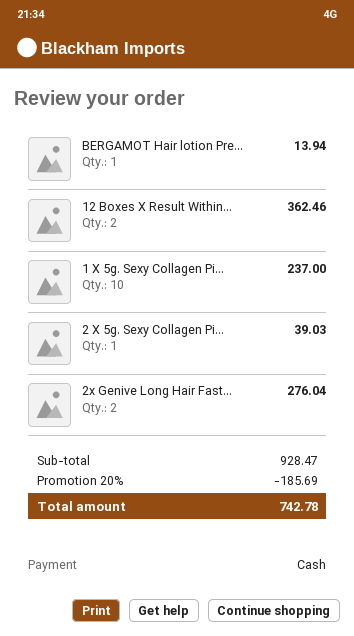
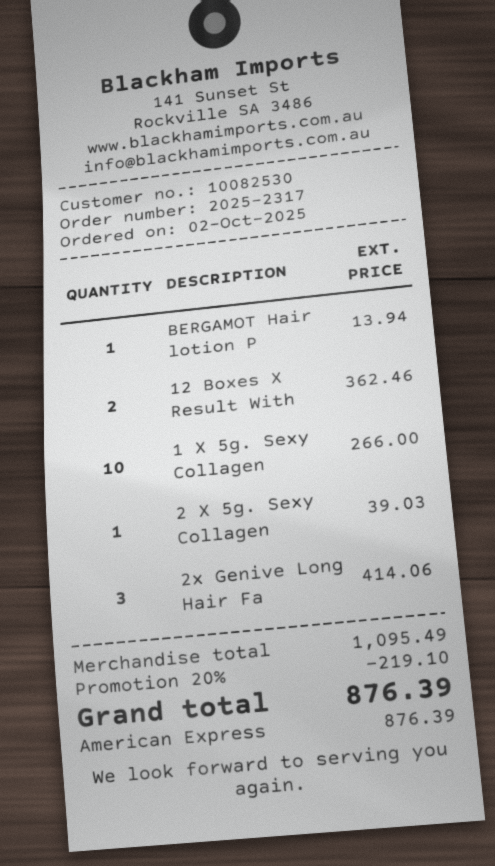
payment method: cash -> American Express
1 X 5g. Sexy Collagen Pi...: 10 for 237.00 -> 10 for 266.00
2x Genive Long Hair Fast...: 2 for 276.04 -> 3 for 414.06
subtotal: 928.47 -> 1095.49
discount: 20% = 185.69 -> 20% = 219.10
total: 742.78 -> 876.39

